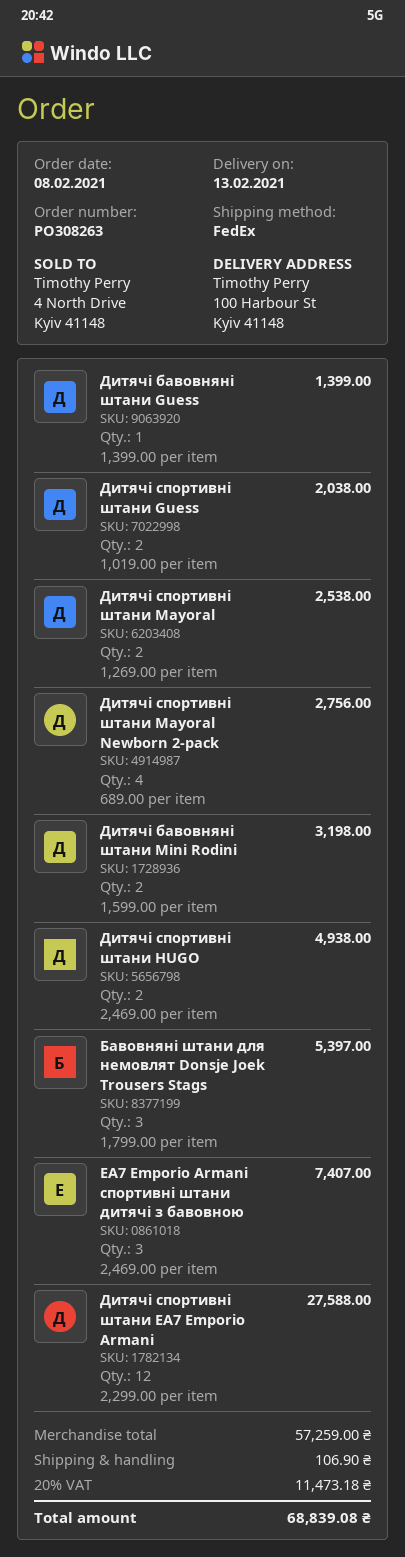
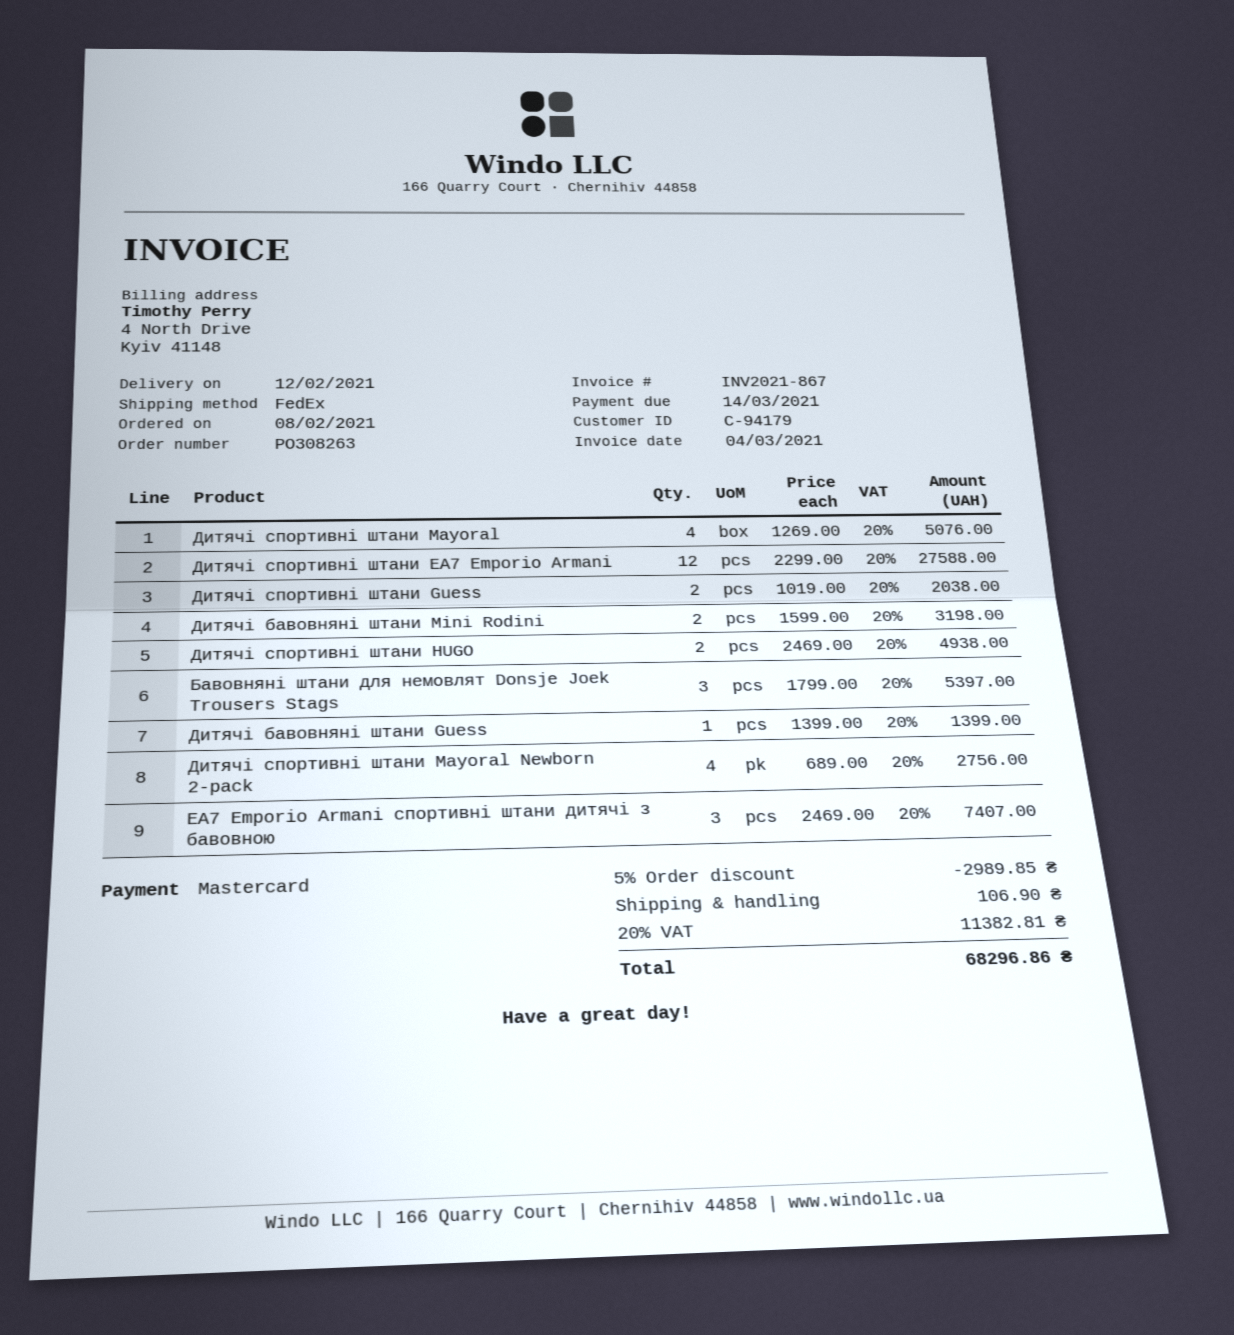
delivery date: 2021-02-13 -> 2021-02-12
Дитячі спортивні штани Mayoral: 2 x 1269.00 = 2538.00 -> 4 x 1269.00 = 5076.00
discount: none -> 5% = 2989.85
tax: 20% = 11473.18 -> 20% = 11382.81
total: 68839.08 -> 68296.86

